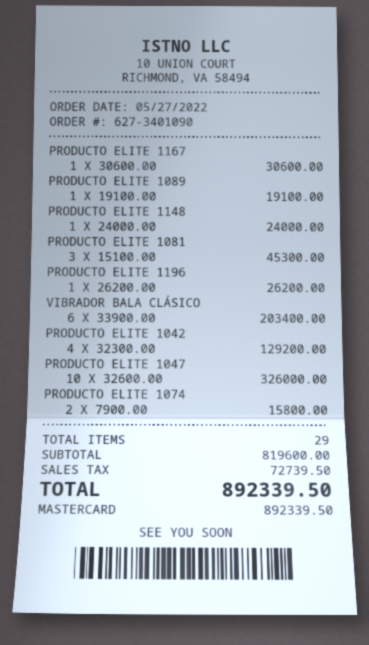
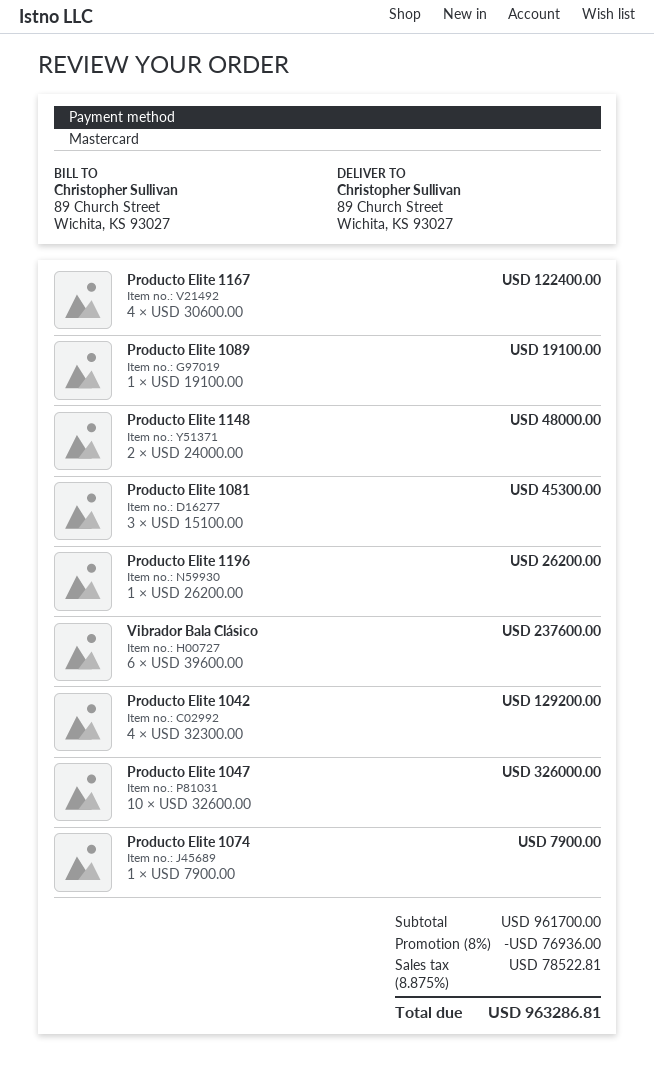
PRODUCTO ELITE 1167: 1 x 30600.00 = 30600.00 -> 4 x 30600.00 = 122400.00
PRODUCTO ELITE 1148: 1 x 24000.00 = 24000.00 -> 2 x 24000.00 = 48000.00
VIBRADOR BALA CLÁSICO: 6 x 33900.00 = 203400.00 -> 6 x 39600.00 = 237600.00
PRODUCTO ELITE 1074: 2 x 7900.00 = 15800.00 -> 1 x 7900.00 = 7900.00
subtotal: 819600.00 -> 961700.00
discount: none -> 8% = 76936.00
tax: 72739.50 -> 78522.81
total: 892339.50 -> 963286.81

